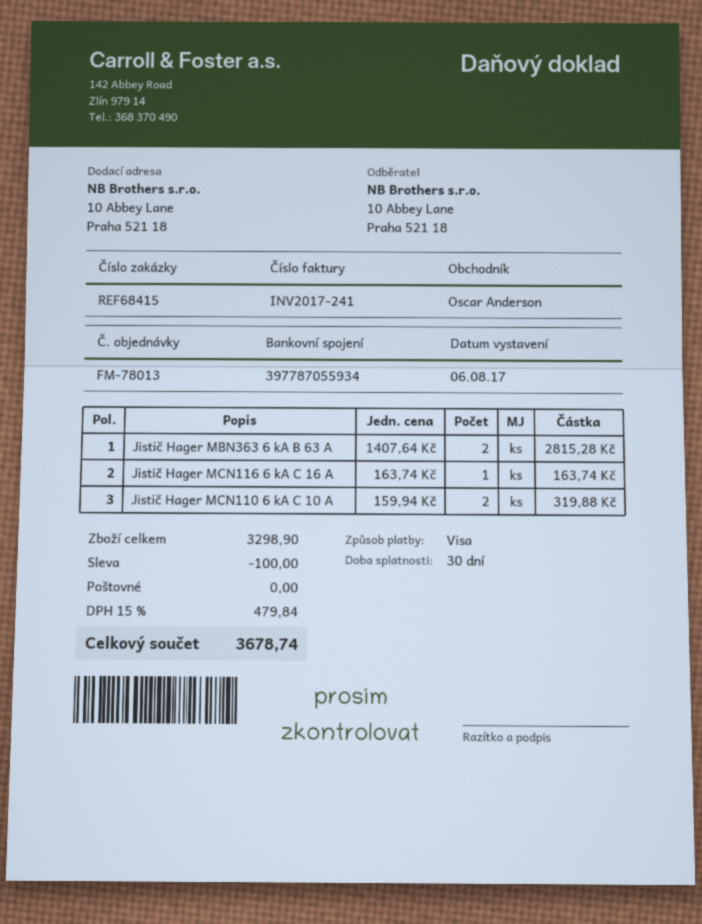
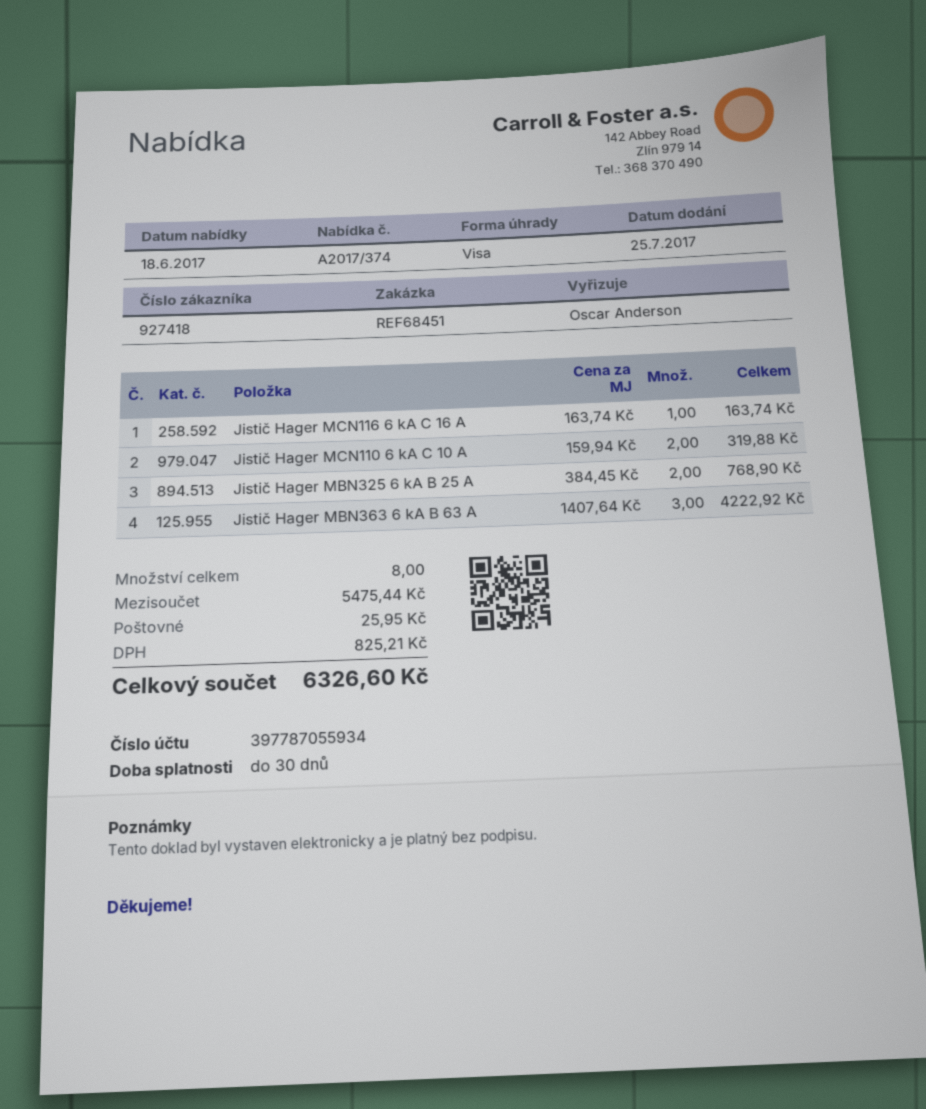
reference: REF68415 -> REF68451
Jistič Hager MBN363 6 kA B 63 A: 2 x 1407.64 = 2815.28 -> 3 x 1407.64 = 4222.92
Jistič Hager MBN325 6 kA B 25 A: none -> 2 x 384.45 = 768.90
subtotal: 3298.90 -> 5475.44
discount: 100.00 -> none
shipping: 0.00 -> 25.95
tax: 479.84 -> 825.21
total: 3678.74 -> 6326.60

